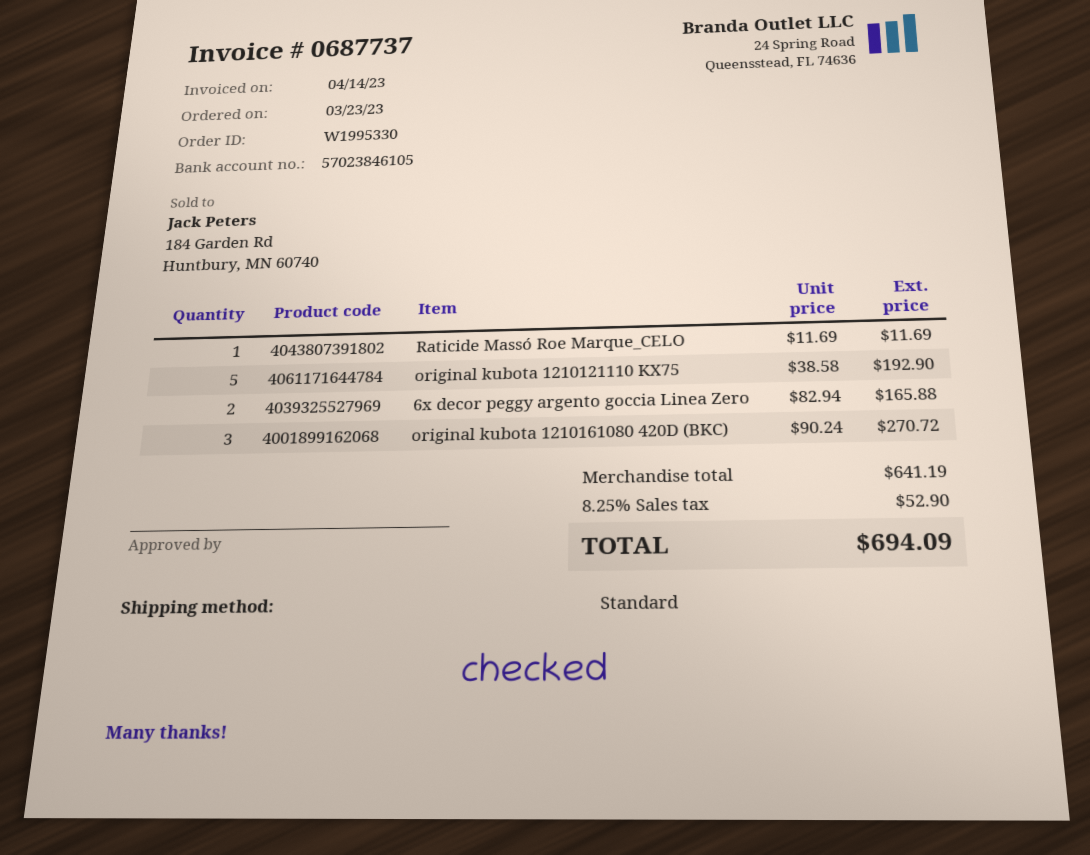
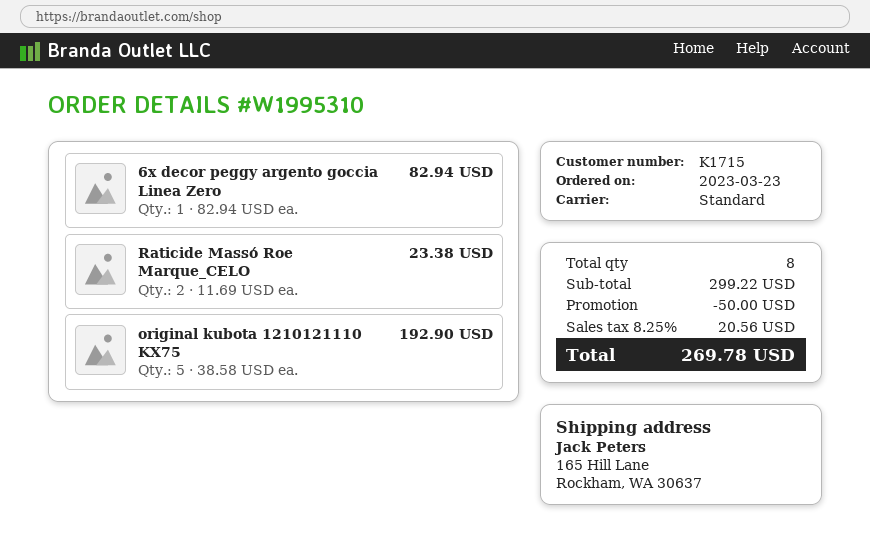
order number: W1995330 -> W1995310
Raticide Massó Roe Marque_CELO: 1 x 11.69 = 11.69 -> 2 x 11.69 = 23.38
6x decor peggy argento goccia Linea Zero: 2 x 82.94 = 165.88 -> 1 x 82.94 = 82.94
original kubota 1210161080 420D (BKC): 3 x 90.24 = 270.72 -> none
subtotal: 641.19 -> 299.22
discount: none -> 50.00
tax: 8.25% = 52.90 -> 8.25% = 20.56
total: 694.09 -> 269.78

